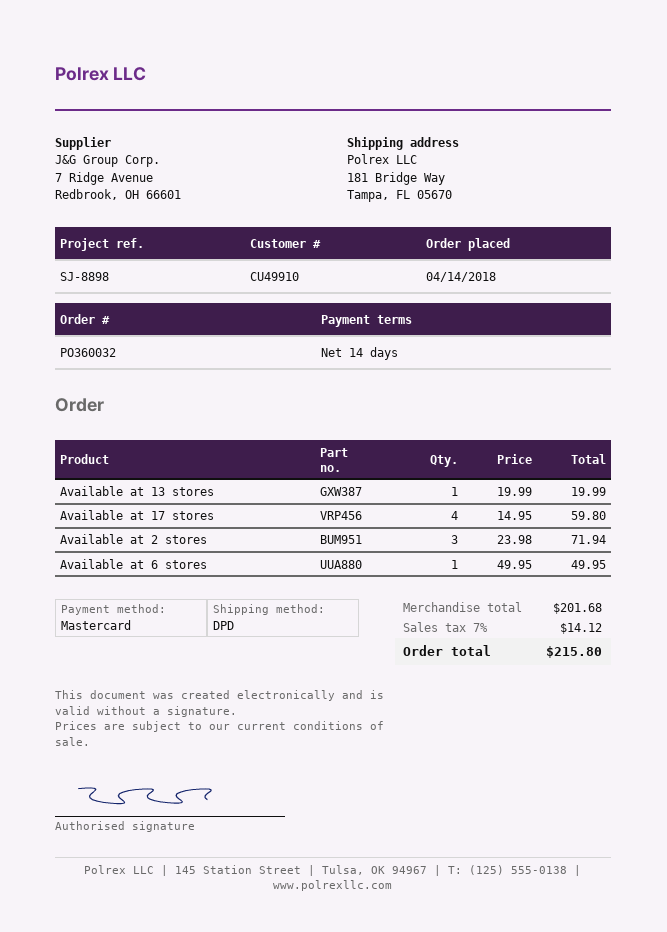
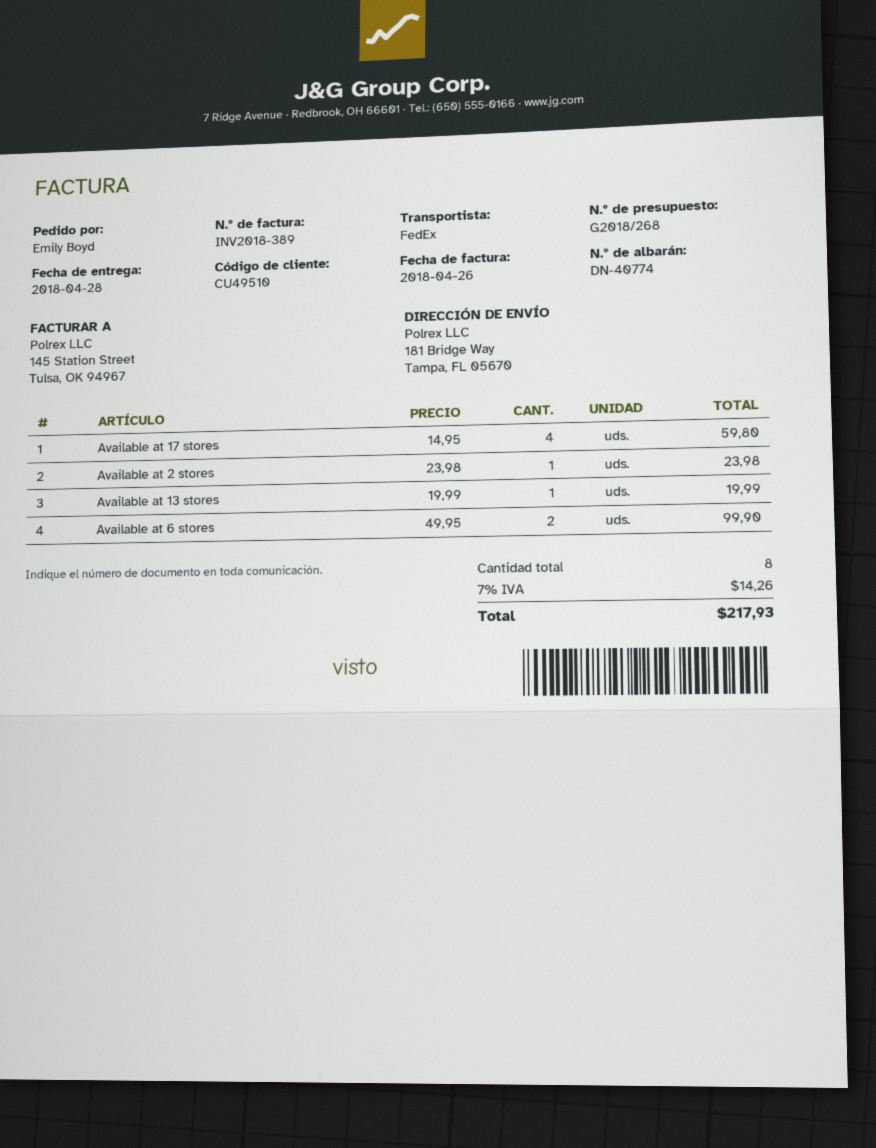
customer number: CU49910 -> CU49510
shipping method: DPD -> FedEx
Available at 2 stores: 3 x 23.98 = 71.94 -> 1 x 23.98 = 23.98
Available at 6 stores: 1 x 49.95 = 49.95 -> 2 x 49.95 = 99.90
tax: 7% = 14.12 -> 7% = 14.26
total: 215.80 -> 217.93

